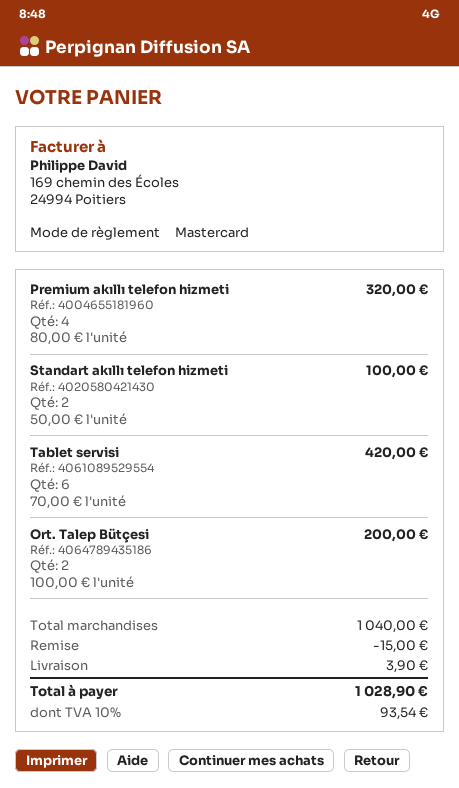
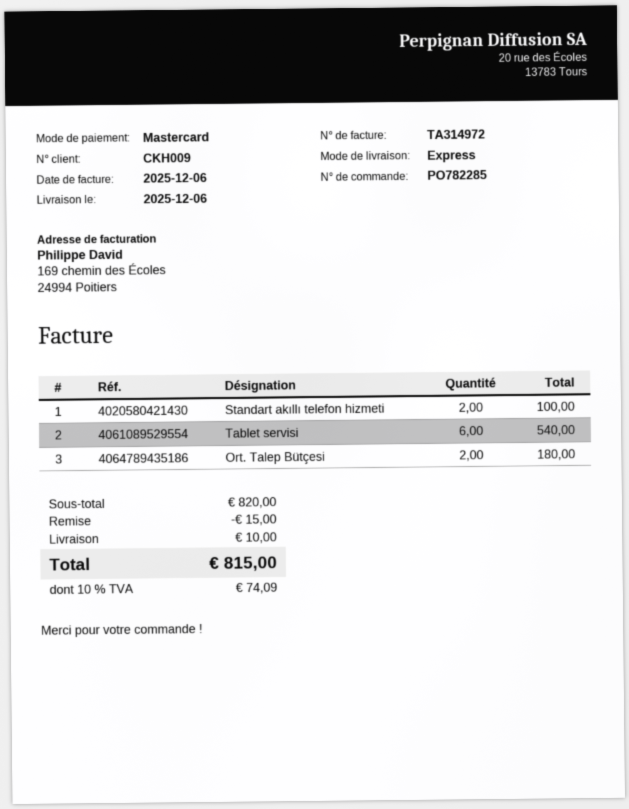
Premium akıllı telefon hizmeti: 4 for 320.00 -> none
Tablet servisi: 6 for 420.00 -> 6 for 540.00
Ort. Talep Bütçesi: 2 for 200.00 -> 2 for 180.00
subtotal: 1040.00 -> 820.00
shipping: 3.90 -> 10.00
tax: 10% = 93.54 -> 10% = 74.09
total: 1028.90 -> 815.00

